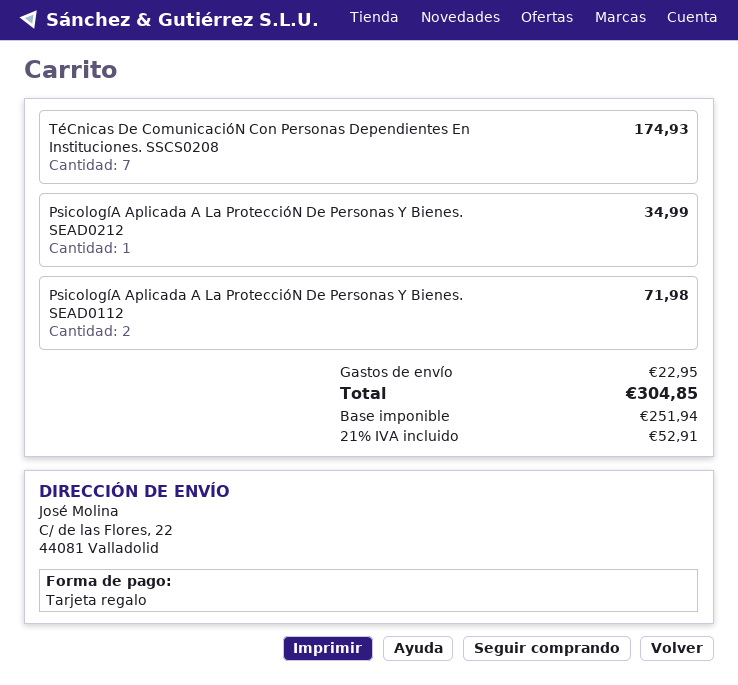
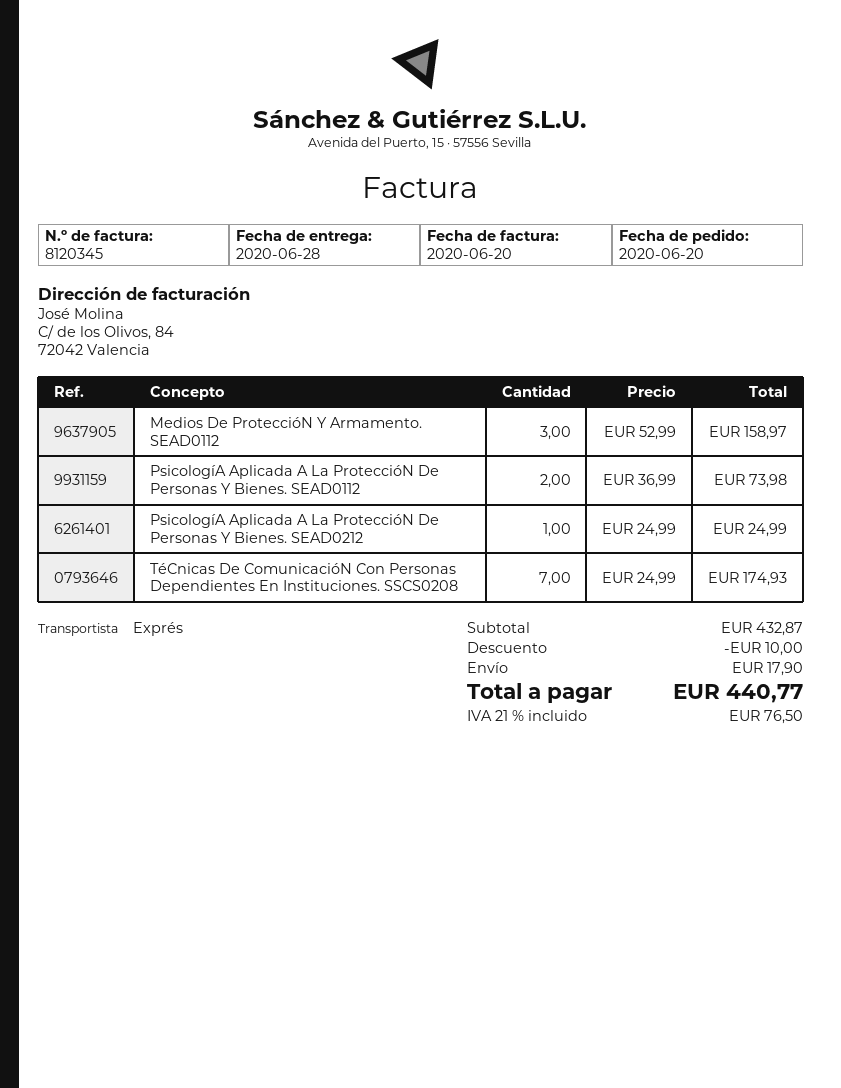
PsicologíA Aplicada A La ProteccióN De Personas Y Bienes. SEAD0212: 1 for 34.99 -> 1 for 24.99
PsicologíA Aplicada A La ProteccióN De Personas Y Bienes. SEAD0112: 2 for 71.98 -> 2 for 73.98
Medios De ProteccióN Y Armamento. SEAD0112: none -> 3 for 158.97
discount: none -> 10.00
shipping: 22.95 -> 17.90
tax: 21% = 52.91 -> 21% = 76.50
total: 304.85 -> 440.77

